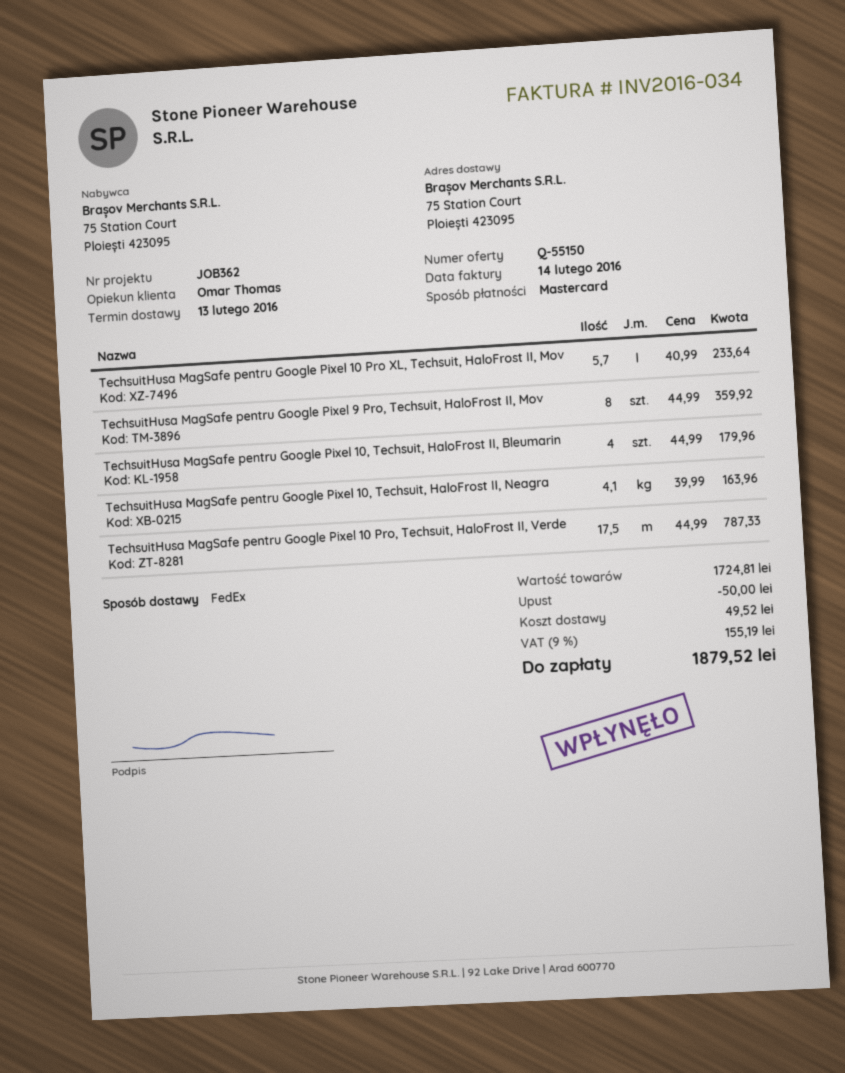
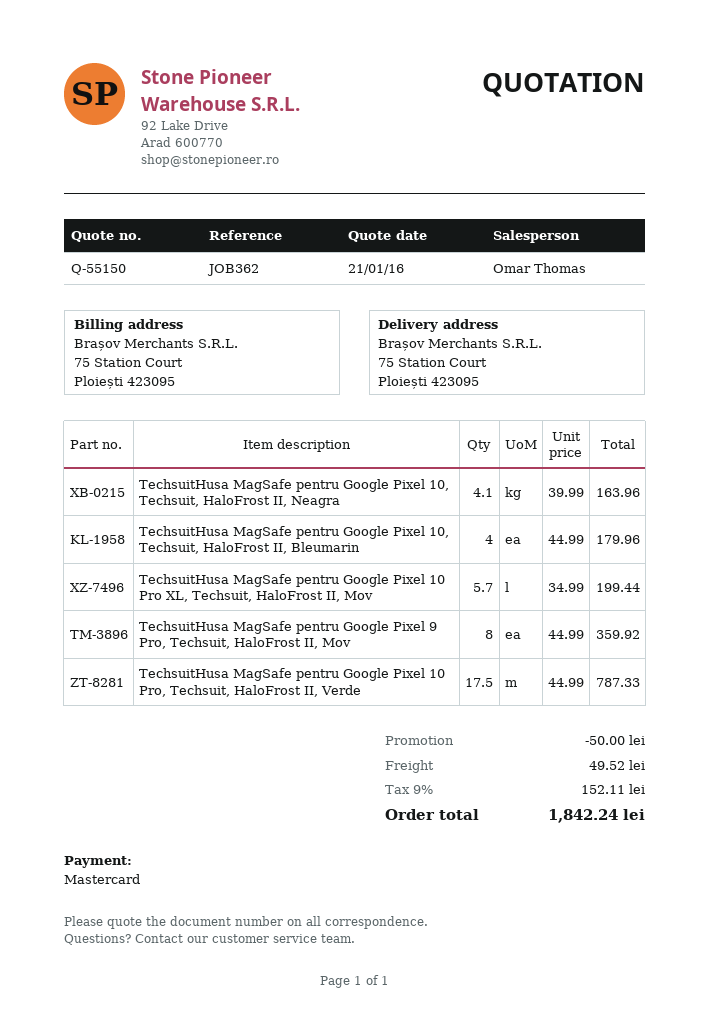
TechsuitHusa MagSafe pentru Google Pixel 10 Pro XL, Techsuit, HaloFrost II, Mov: 5.7 x 40.99 = 233.64 -> 5.7 x 34.99 = 199.44
tax: 9% = 155.19 -> 9% = 152.11
total: 1879.52 -> 1842.24

